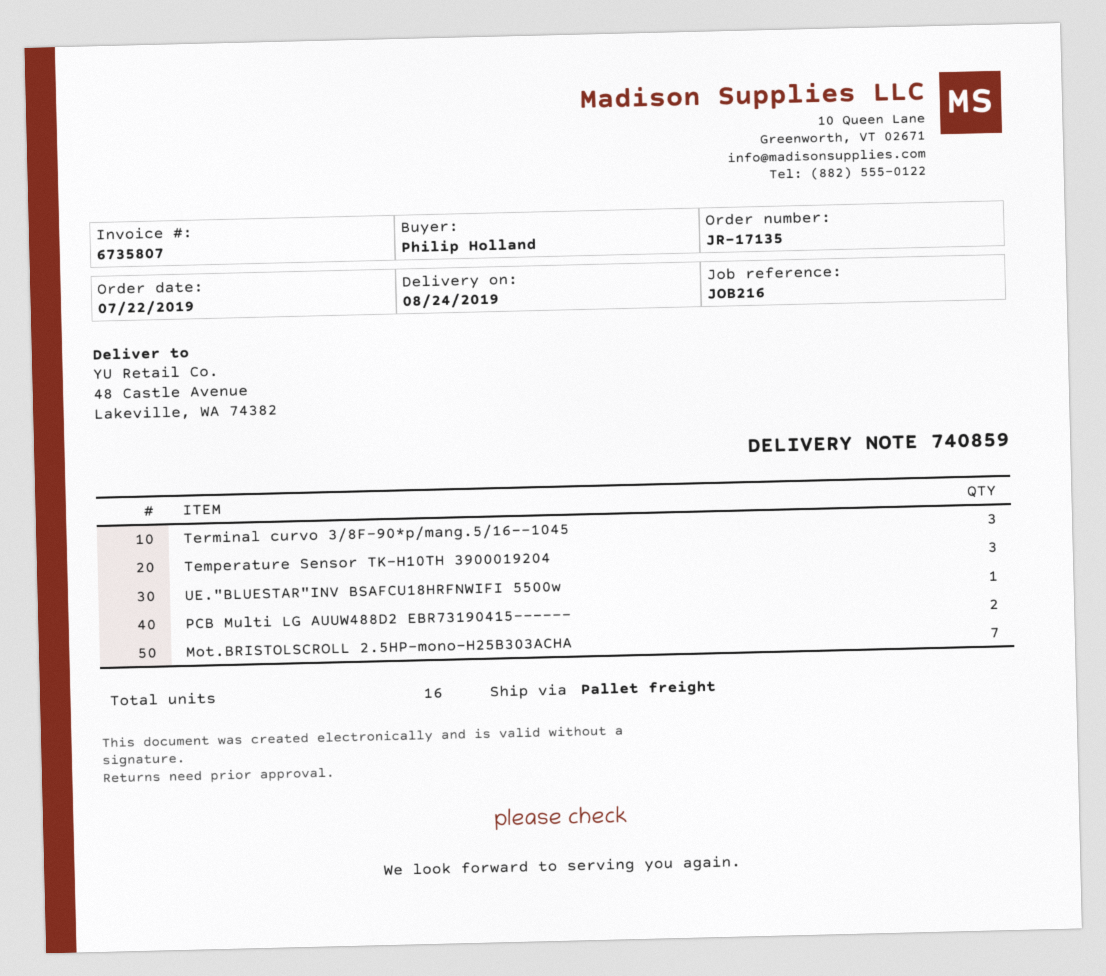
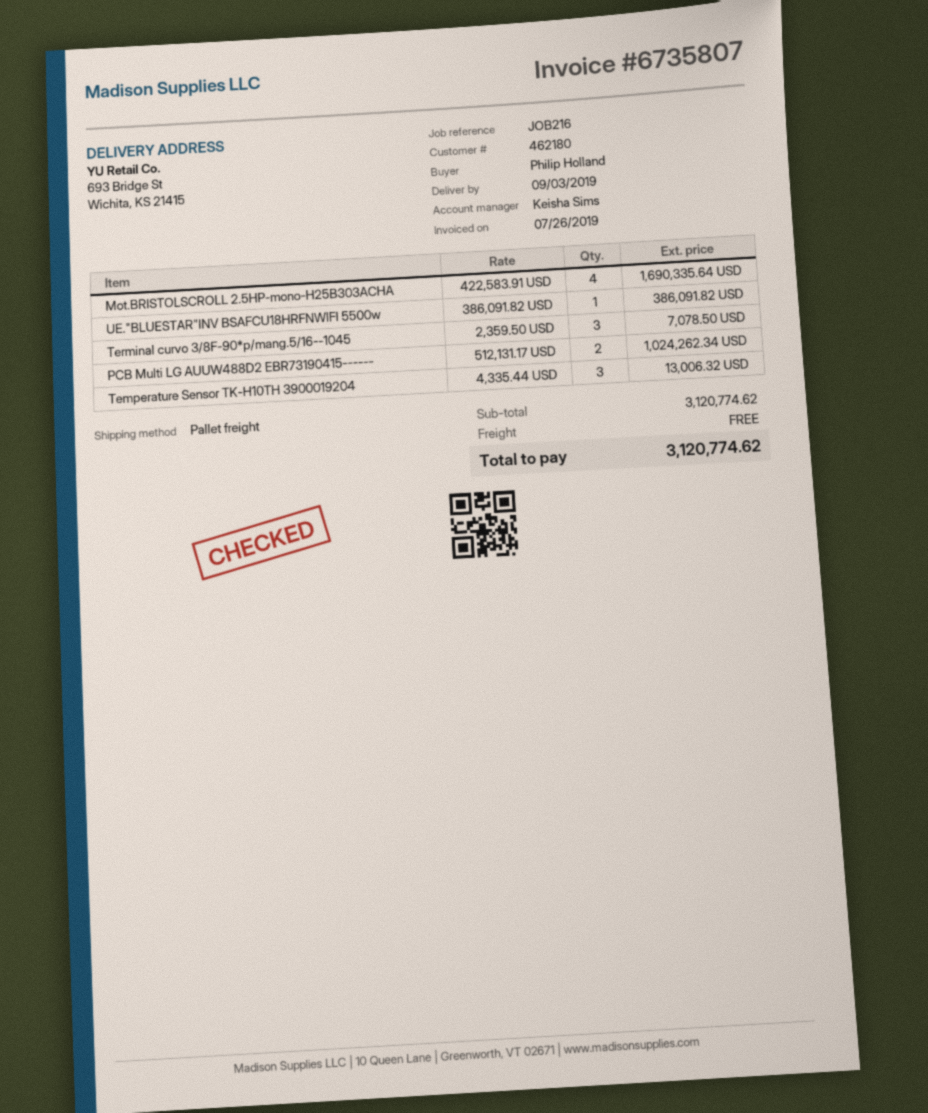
delivery date: 2019-08-24 -> 2019-09-03
ship to: 48 Castle Avenue, Lakeville, WA 74382 -> 693 Bridge St, Wichita, KS 21415
Mot.BRISTOLSCROLL 2.5HP-mono-H25B303ACHA: 7 -> 4

